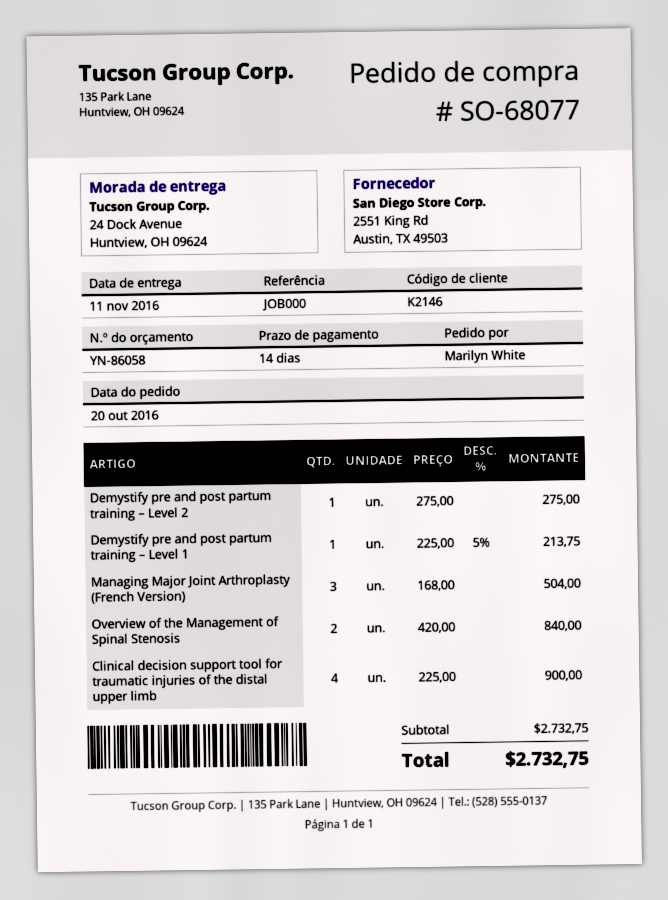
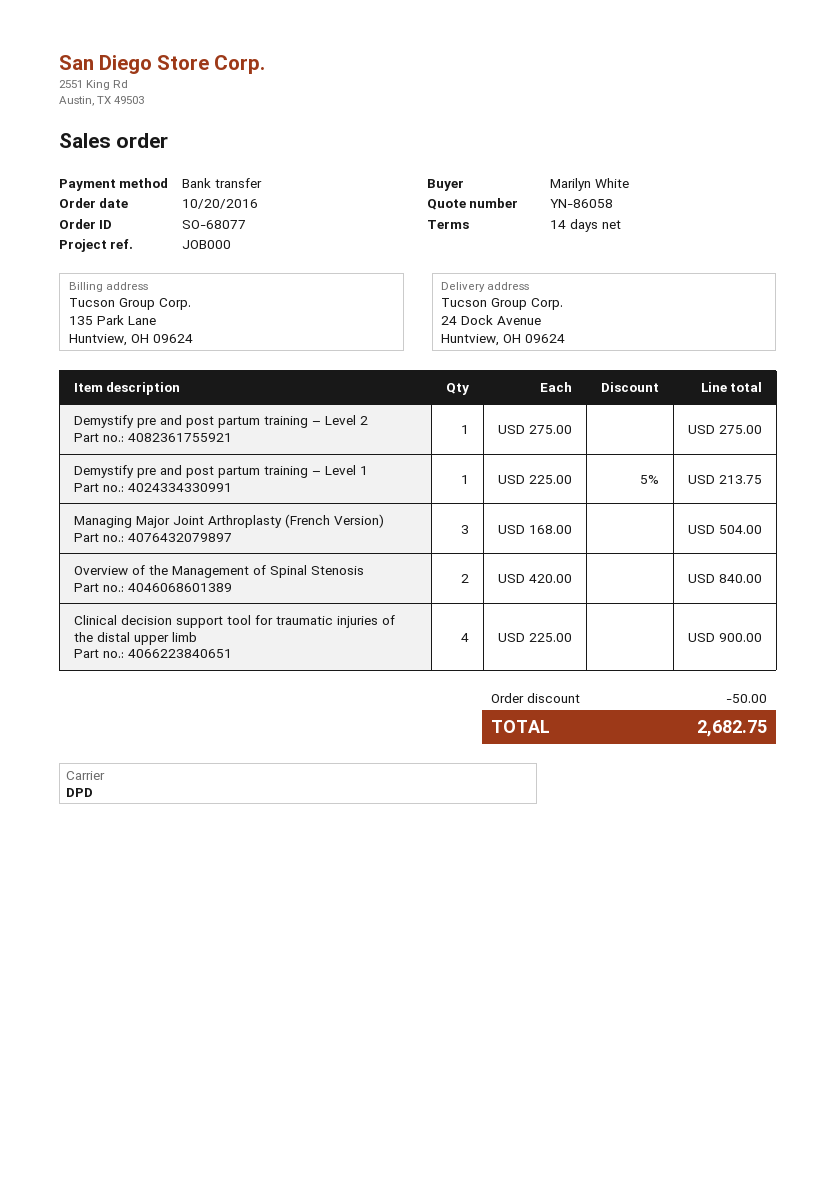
discount: none -> 50.00
total: 2732.75 -> 2682.75

